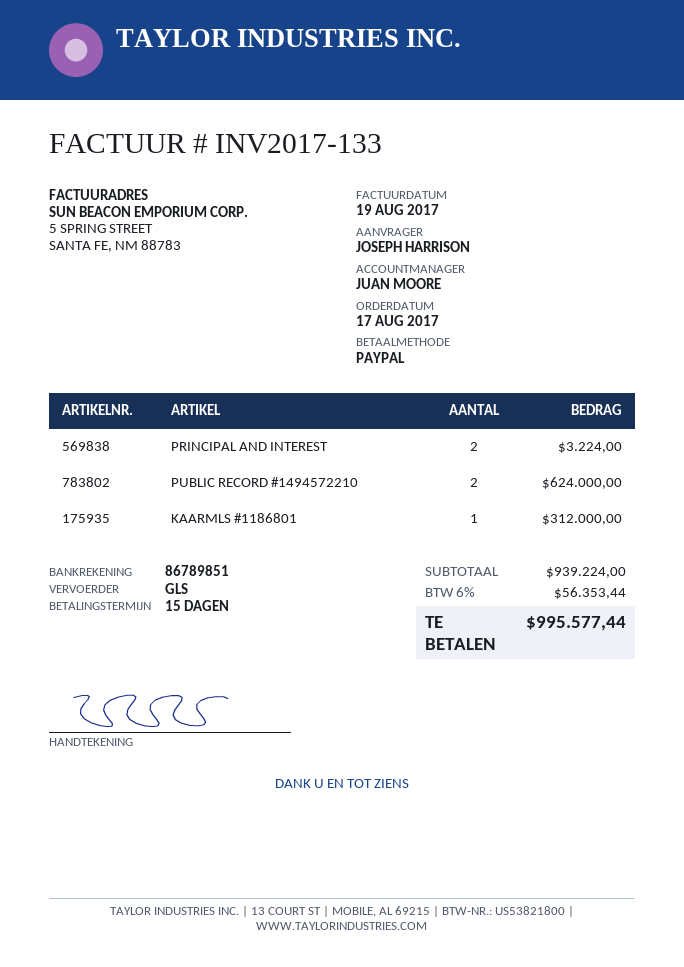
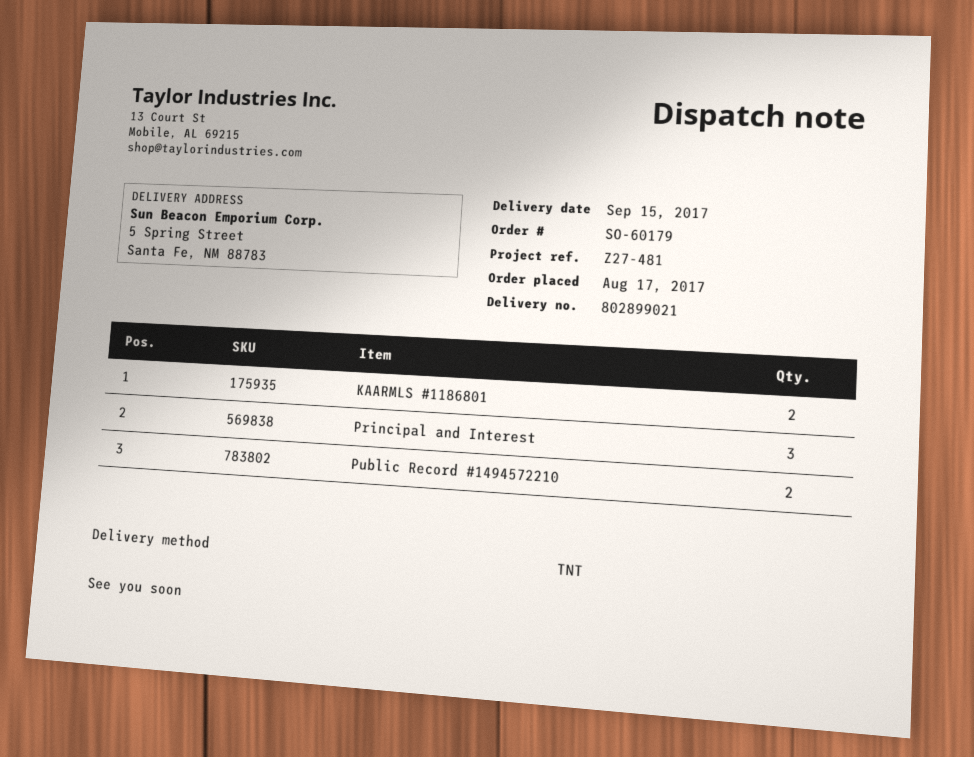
shipping method: GLS -> TNT
PRINCIPAL AND INTEREST: 2 -> 3
KAARMLS #1186801: 1 -> 2

